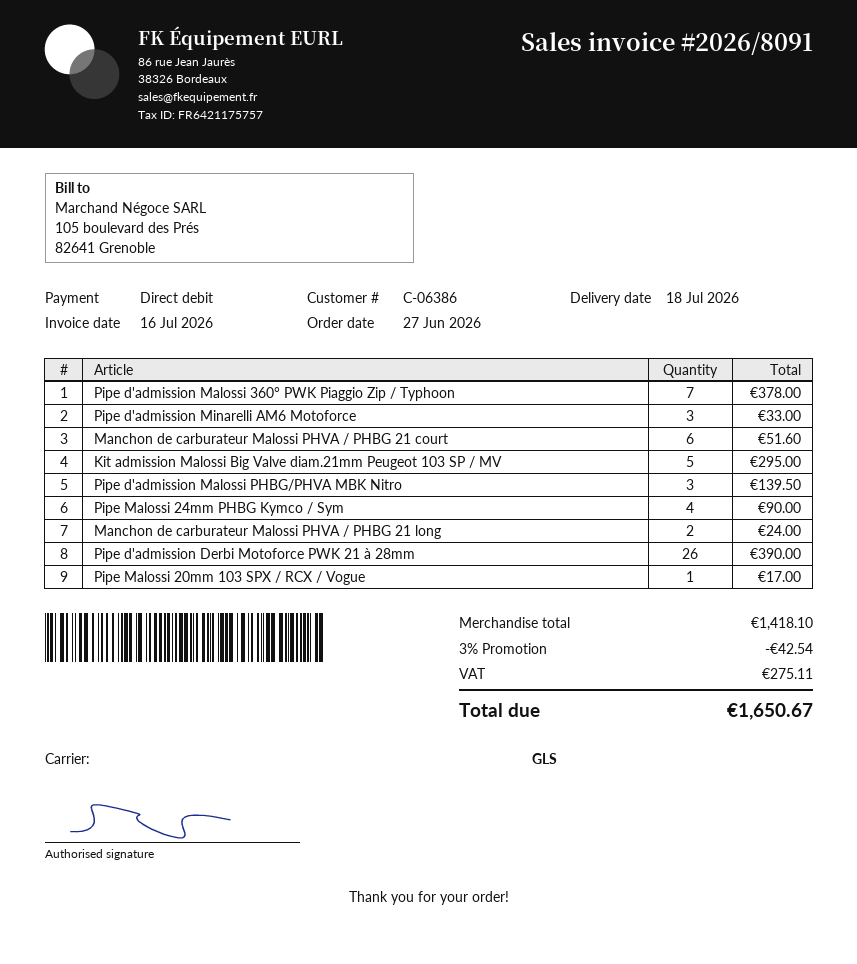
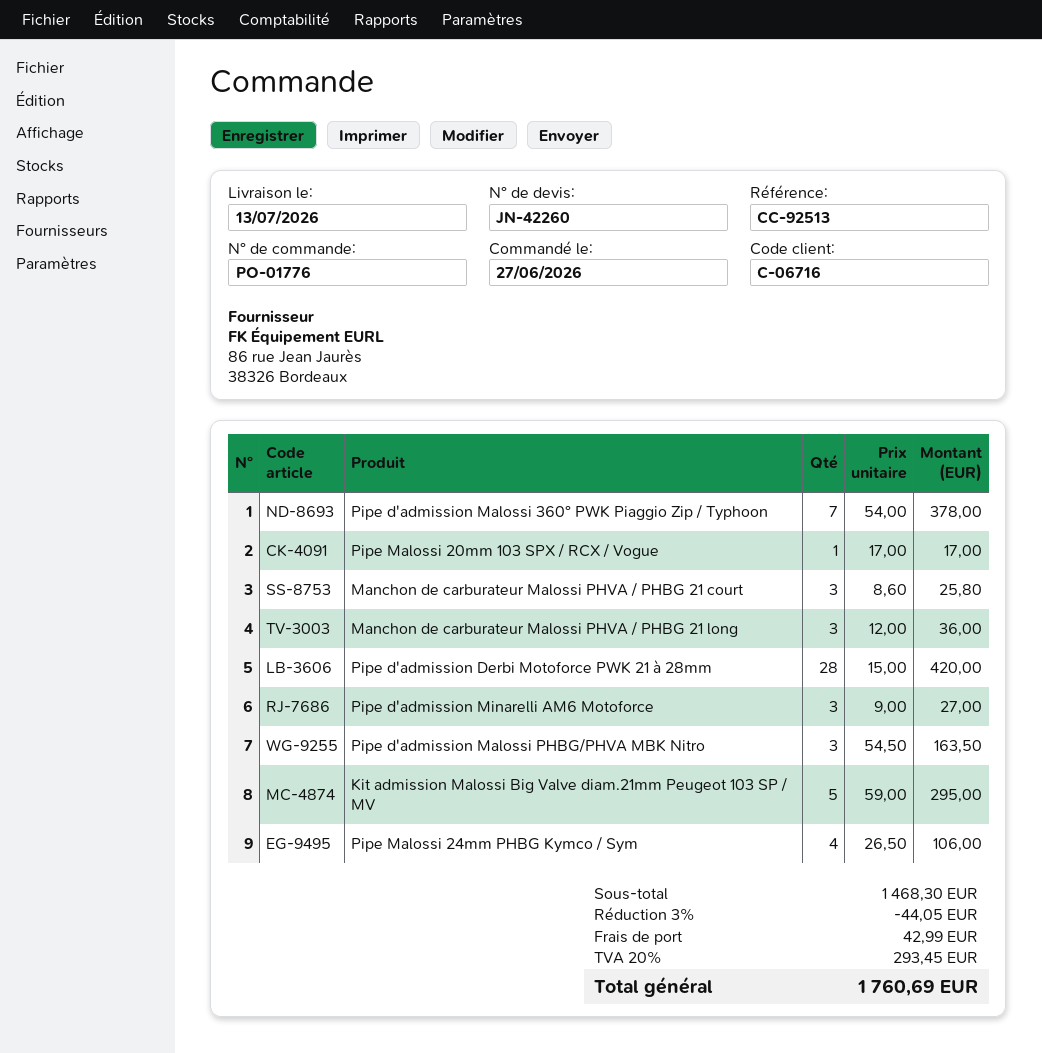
delivery date: 2026-07-18 -> 2026-07-13
customer number: C-06386 -> C-06716
Pipe d'admission Minarelli AM6 Motoforce: 3 for 33.00 -> 3 for 27.00
Manchon de carburateur Malossi PHVA / PHBG 21 court: 6 for 51.60 -> 3 for 25.80
Pipe d'admission Malossi PHBG/PHVA MBK Nitro: 3 for 139.50 -> 3 for 163.50
Pipe Malossi 24mm PHBG Kymco / Sym: 4 for 90.00 -> 4 for 106.00
Manchon de carburateur Malossi PHVA / PHBG 21 long: 2 for 24.00 -> 3 for 36.00
Pipe d'admission Derbi Motoforce PWK 21 à 28mm: 26 for 390.00 -> 28 for 420.00
subtotal: 1418.10 -> 1468.30
discount: 3% = 42.54 -> 3% = 44.05
shipping: none -> 42.99
tax: 275.11 -> 293.45
total: 1650.67 -> 1760.69

